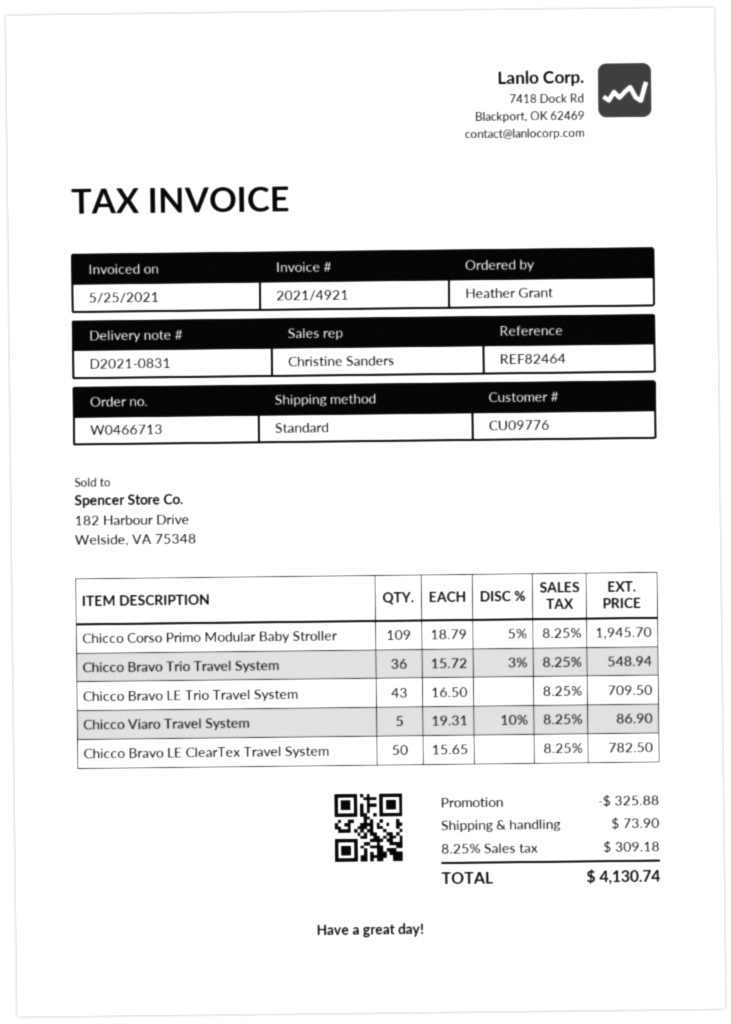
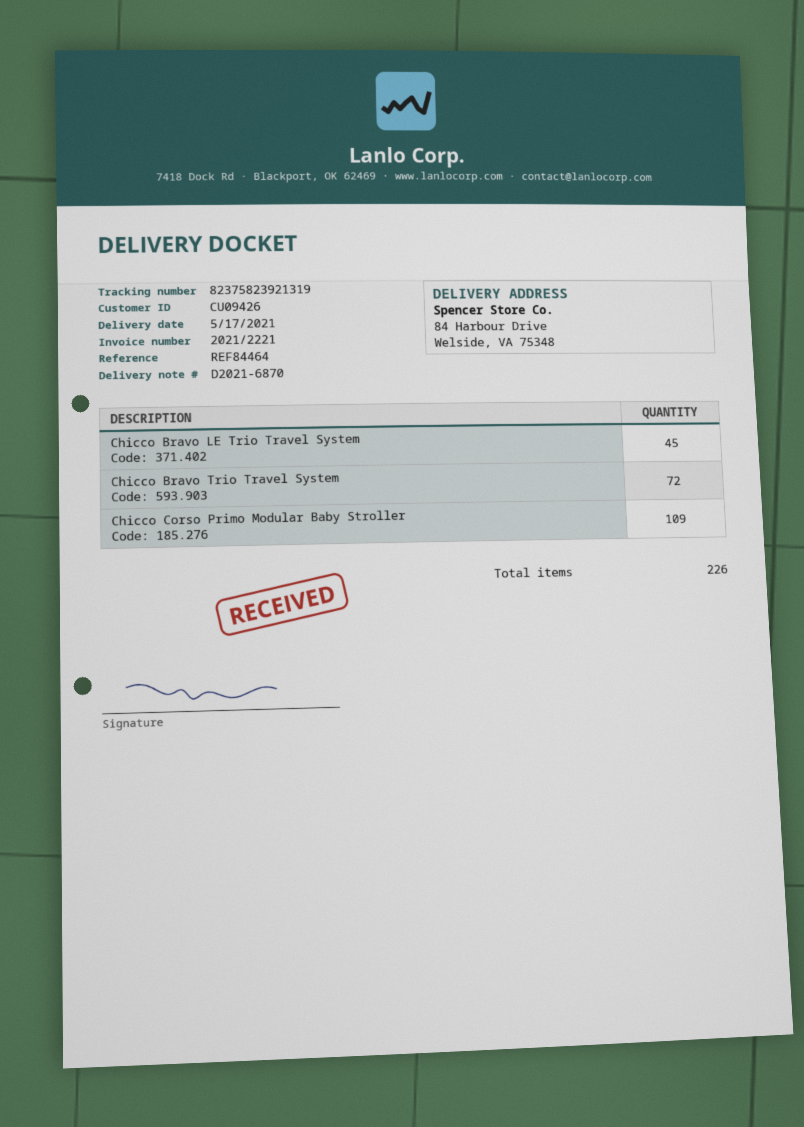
delivery note number: D2021-0831 -> D2021-6870
invoice number: 2021/4921 -> 2021/2221
customer number: CU09776 -> CU09426
reference: REF82464 -> REF84464
Chicco Bravo Trio Travel System: 36 -> 72
Chicco Bravo LE Trio Travel System: 43 -> 45
Chicco Viaro Travel System: 5 -> none
Chicco Bravo LE ClearTex Travel System: 50 -> none

